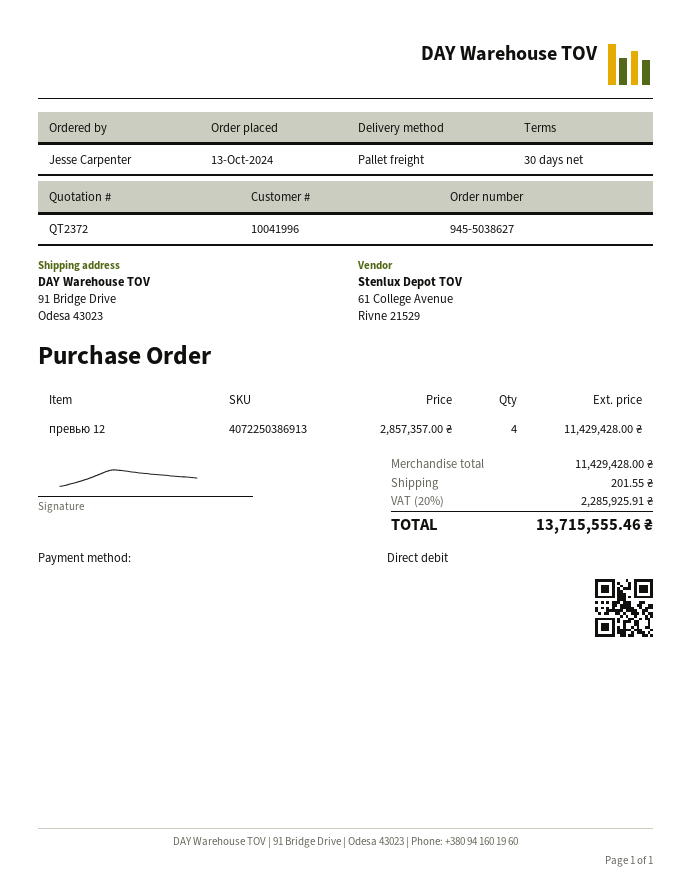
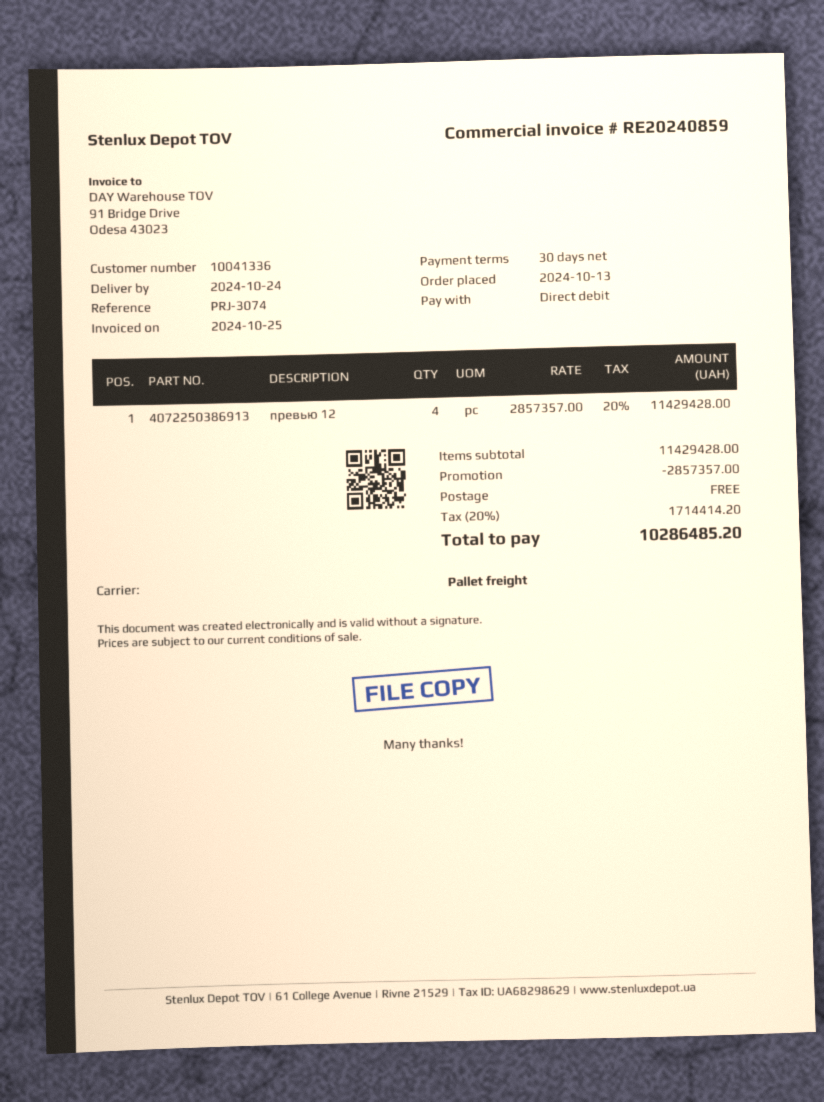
customer number: 10041996 -> 10041336
discount: none -> 2857357.00
shipping: 201.55 -> 0.00
tax: 20% = 2285925.91 -> 20% = 1714414.20
total: 13715555.46 -> 10286485.20

